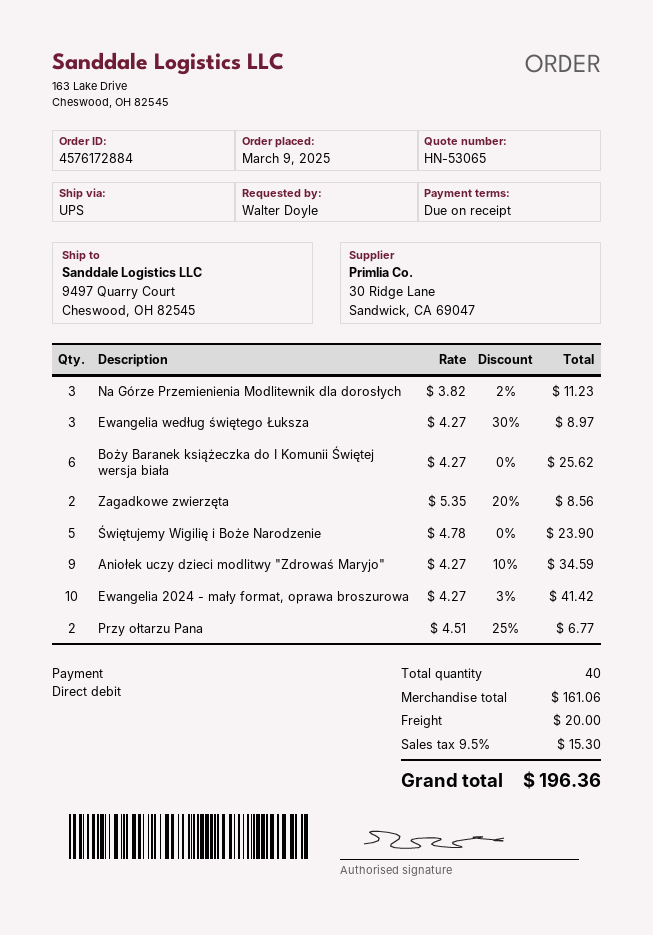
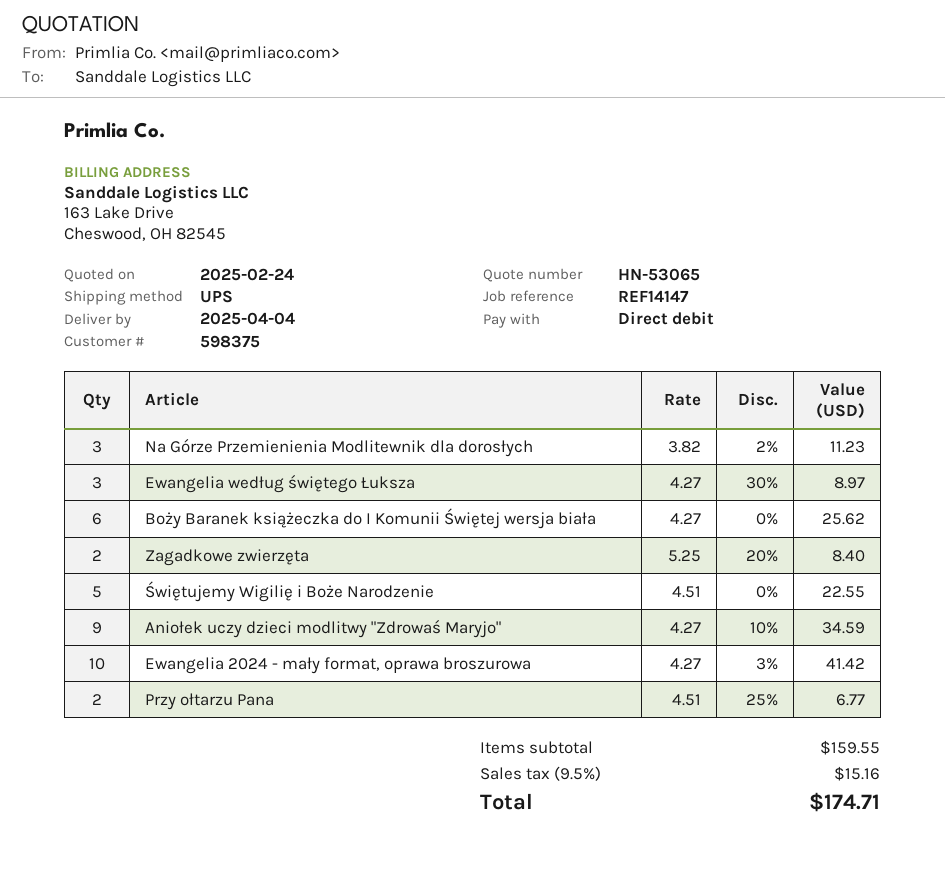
Zagadkowe zwierzęta: 2 x 5.35 - 20% = 8.56 -> 2 x 5.25 - 20% = 8.40
Świętujemy Wigilię i Boże Narodzenie: 5 x 4.78 = 23.90 -> 5 x 4.51 = 22.55
subtotal: 161.06 -> 159.55
shipping: 20.00 -> none
tax: 9.5% = 15.30 -> 9.5% = 15.16
total: 196.36 -> 174.71

